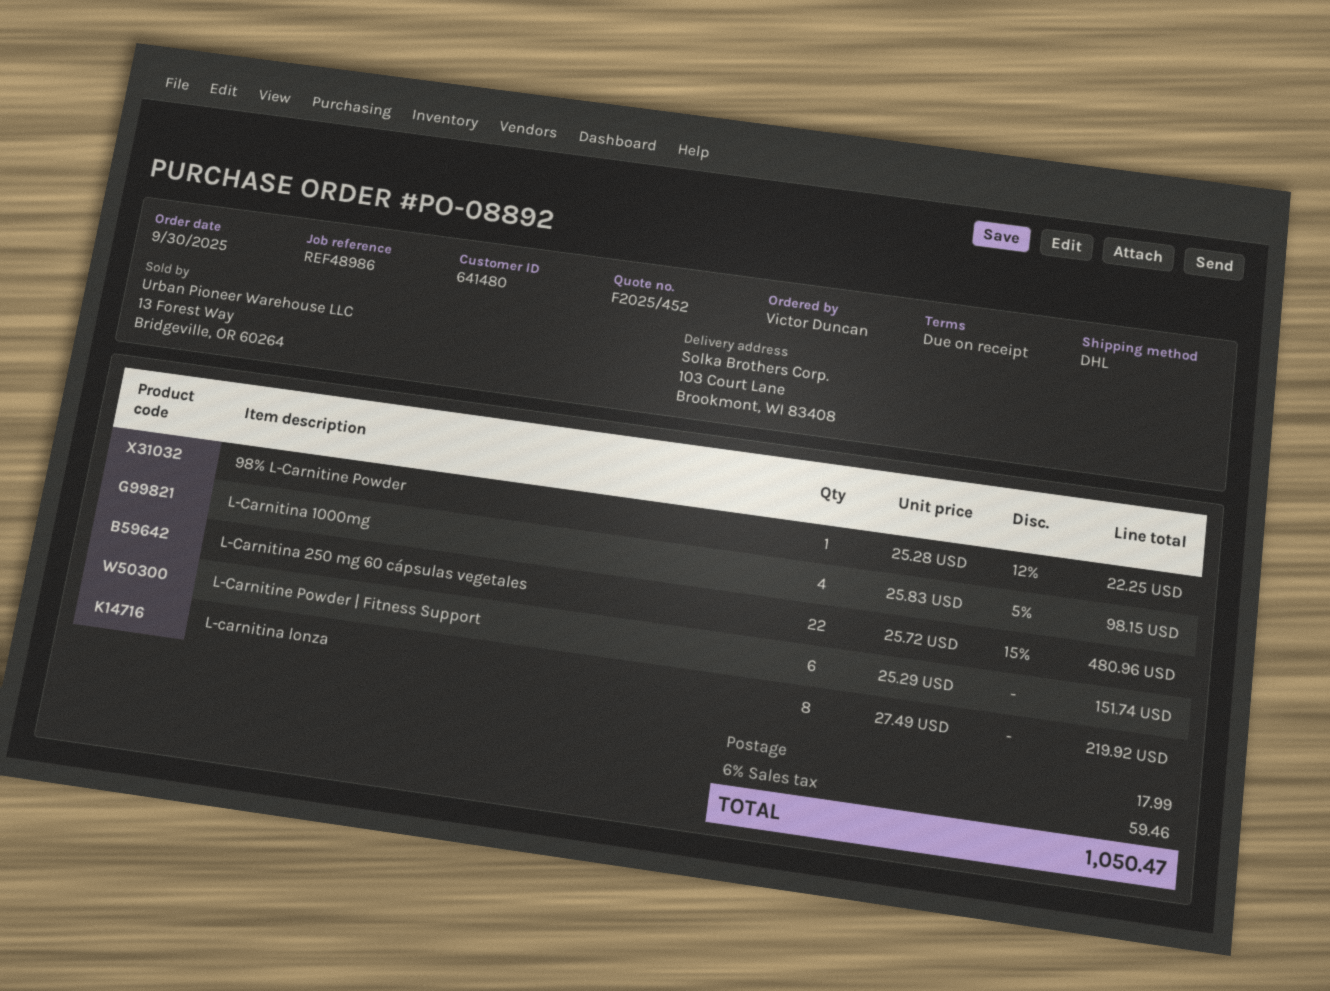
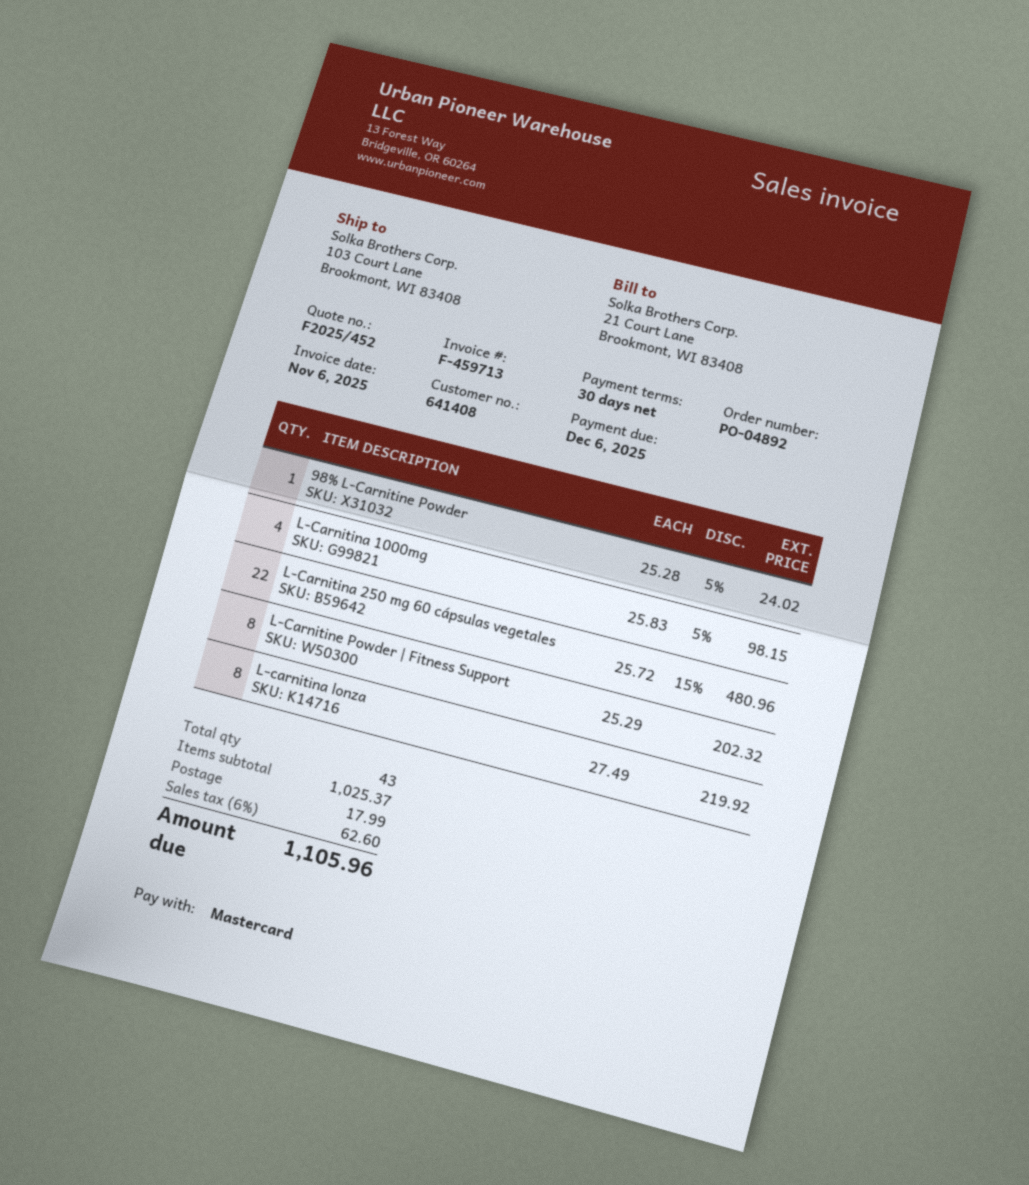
order number: PO-08892 -> PO-04892
payment terms: on receipt -> 30 days
customer number: 641480 -> 641408
98% L-Carnitine Powder: 1 x 25.28 - 12% = 22.25 -> 1 x 25.28 - 5% = 24.02
L-Carnitine Powder | Fitness Support: 6 x 25.29 = 151.74 -> 8 x 25.29 = 202.32
tax: 6% = 59.46 -> 6% = 62.60
total: 1050.47 -> 1105.96

